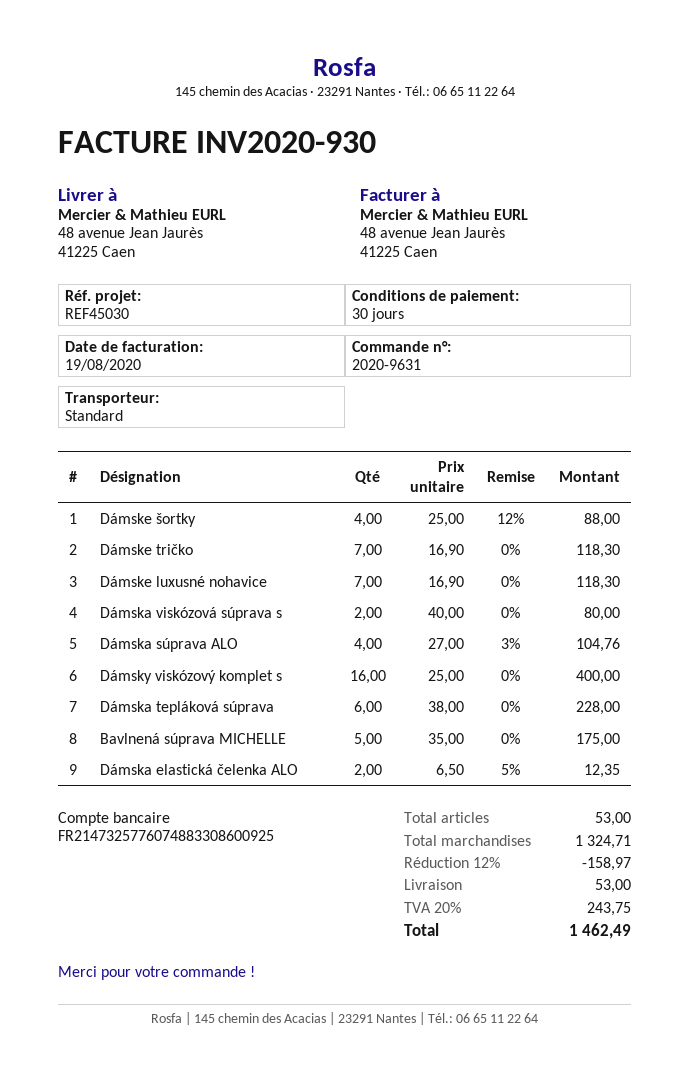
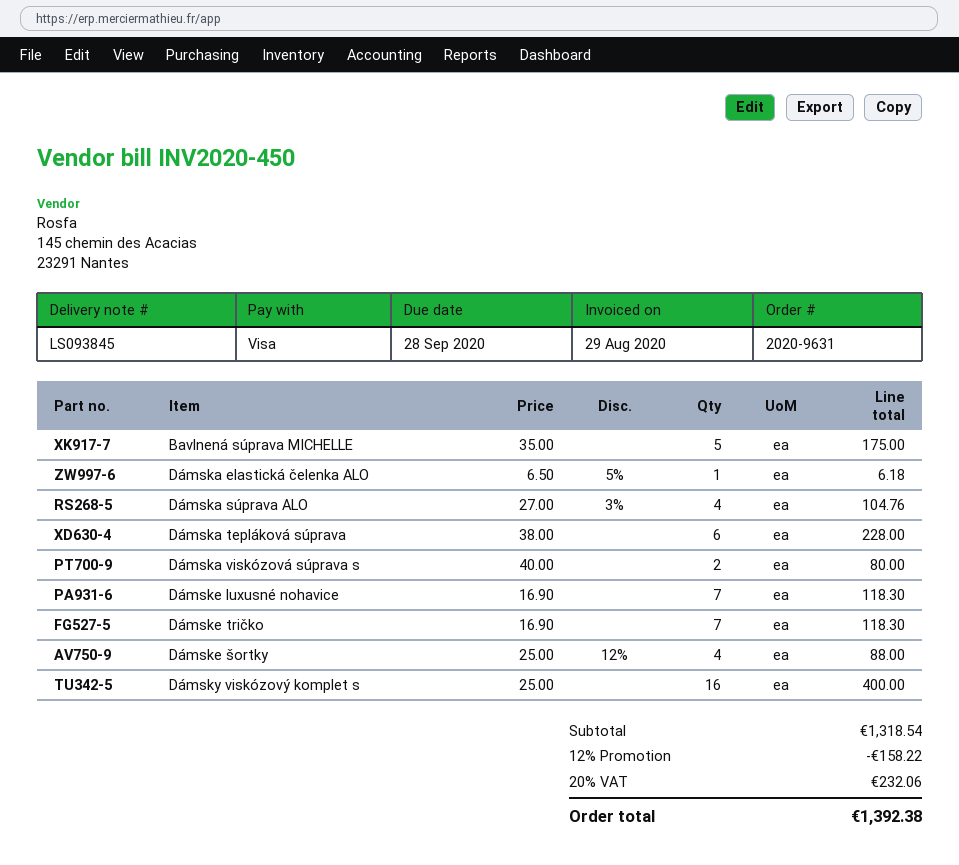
invoice number: INV2020-930 -> INV2020-450
invoice date: 2020-08-19 -> 2020-08-29
Dámska elastická čelenka ALO: 2 x 6.50 - 5% = 12.35 -> 1 x 6.50 - 5% = 6.18
subtotal: 1324.71 -> 1318.54
discount: 12% = 158.97 -> 12% = 158.22
shipping: 53.00 -> none
tax: 20% = 243.75 -> 20% = 232.06
total: 1462.49 -> 1392.38

